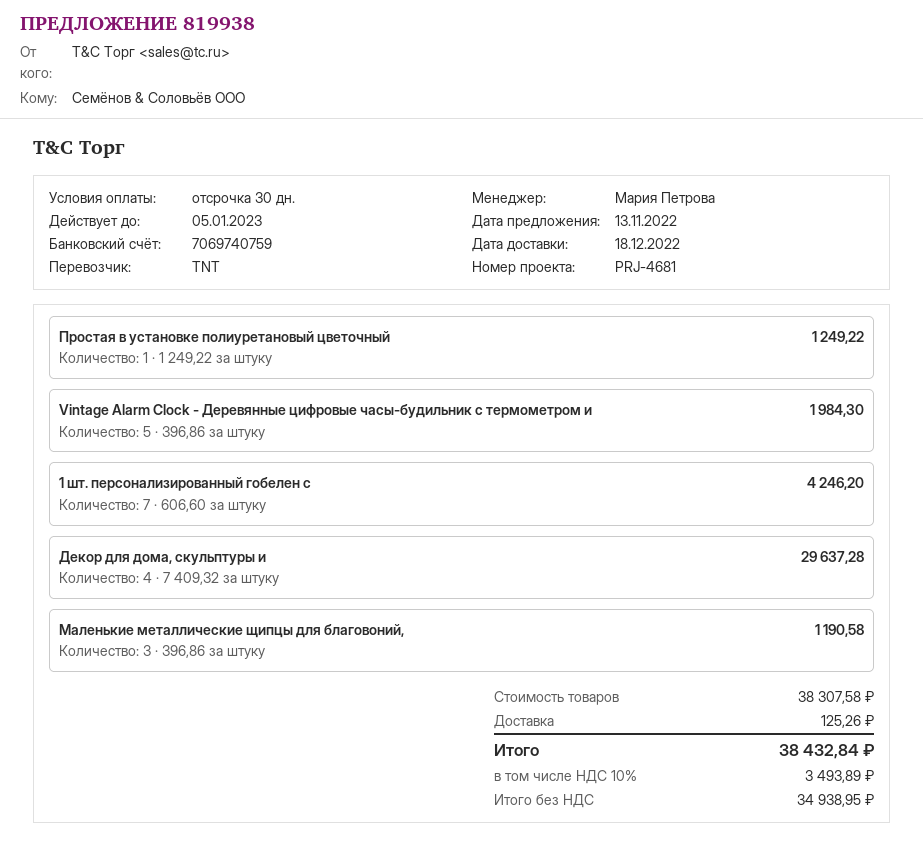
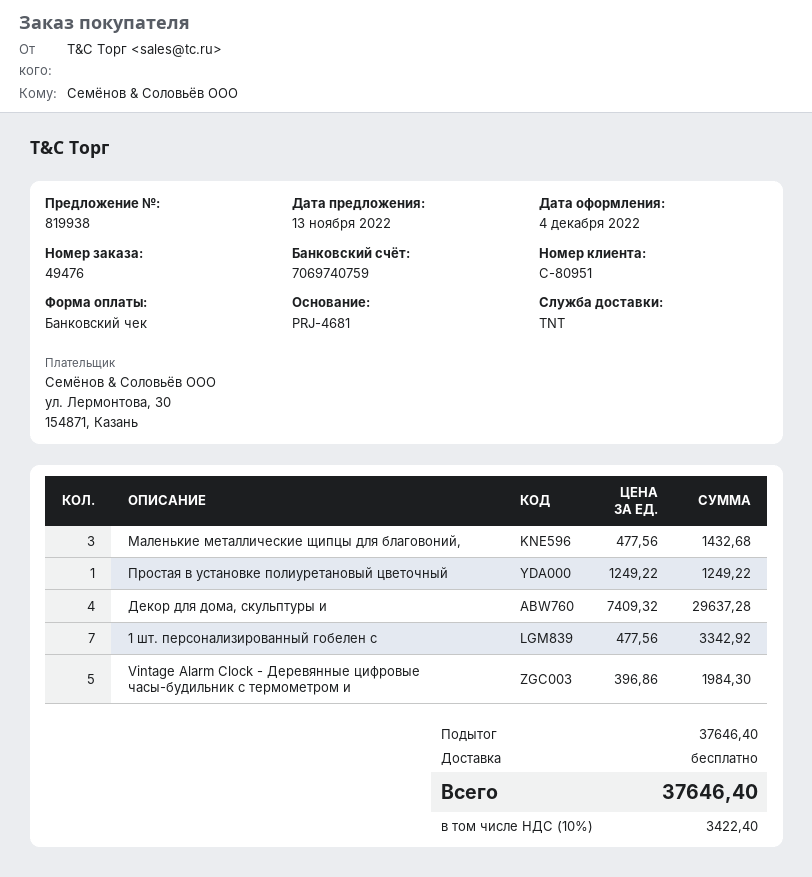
1 шт. персонализированный гобелен с: 7 x 606.60 = 4246.20 -> 7 x 477.56 = 3342.92
Маленькие металлические щипцы для благовоний,: 3 x 396.86 = 1190.58 -> 3 x 477.56 = 1432.68
subtotal: 38307.58 -> 37646.40
shipping: 125.26 -> 0.00
tax: 10% = 3493.89 -> 10% = 3422.40
total: 38432.84 -> 37646.40

